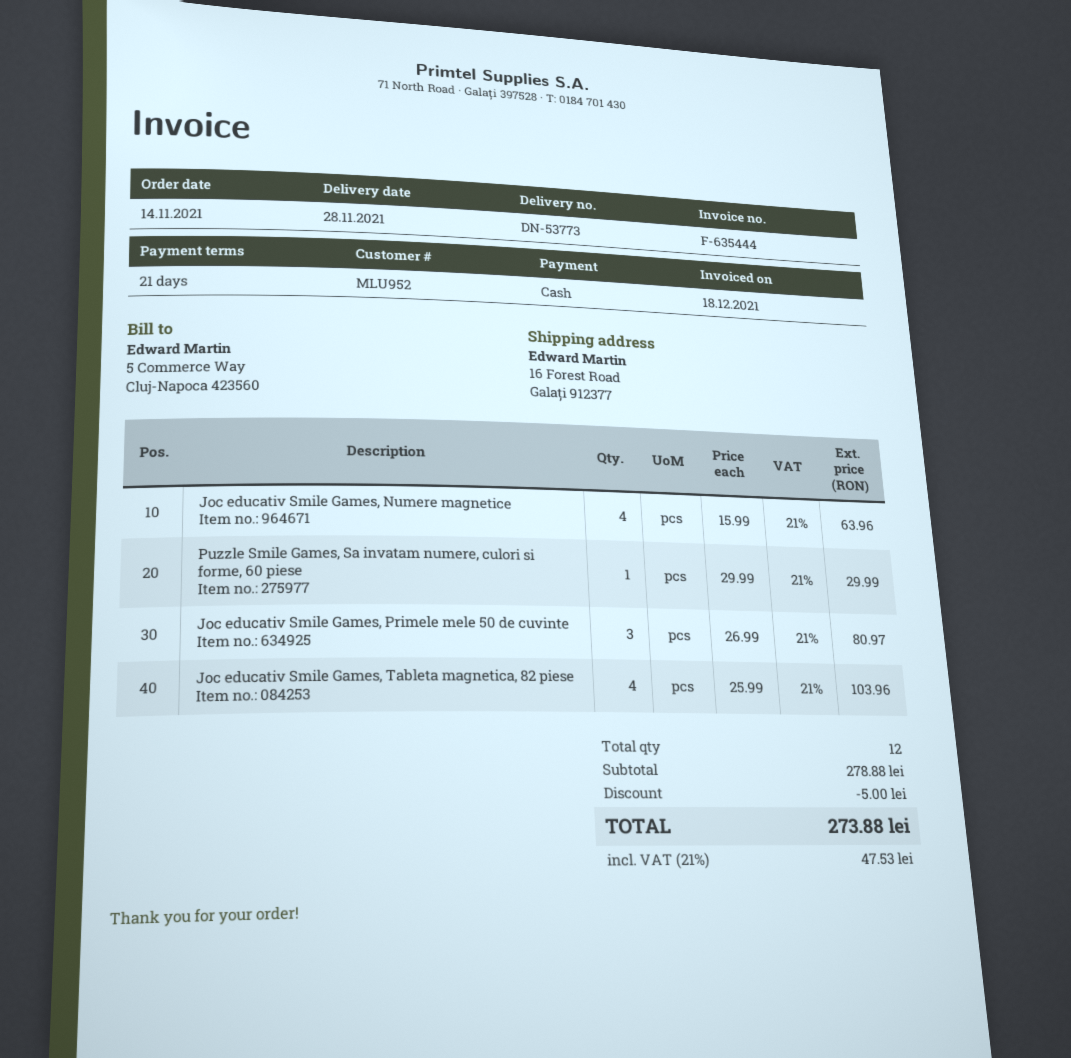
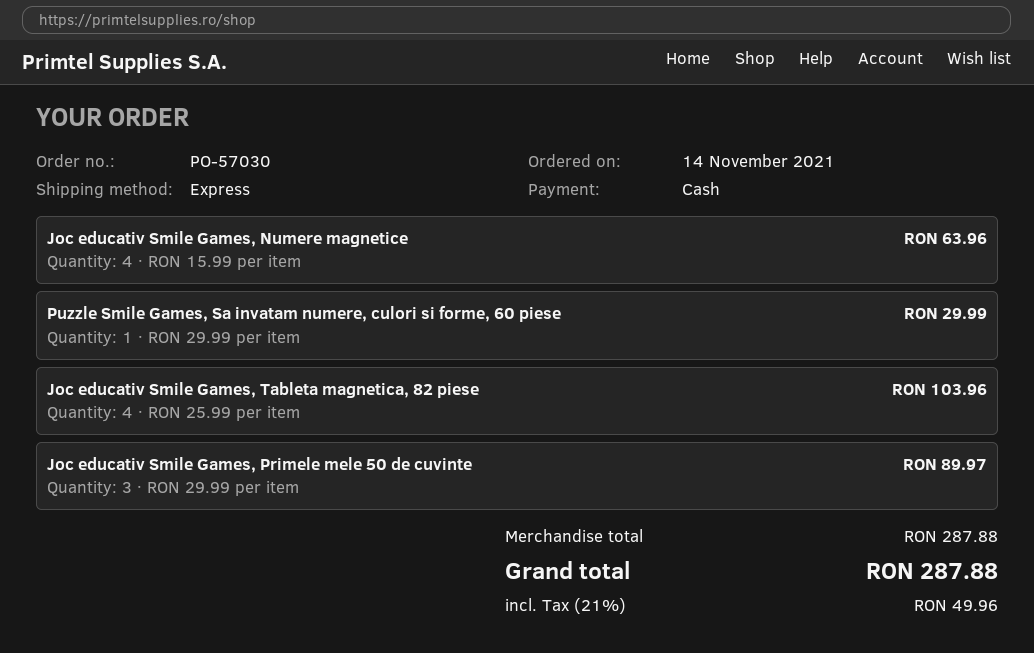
Joc educativ Smile Games, Primele mele 50 de cuvinte: 3 x 26.99 = 80.97 -> 3 x 29.99 = 89.97
subtotal: 278.88 -> 287.88
discount: 5.00 -> none
tax: 21% = 47.53 -> 21% = 49.96
total: 273.88 -> 287.88

